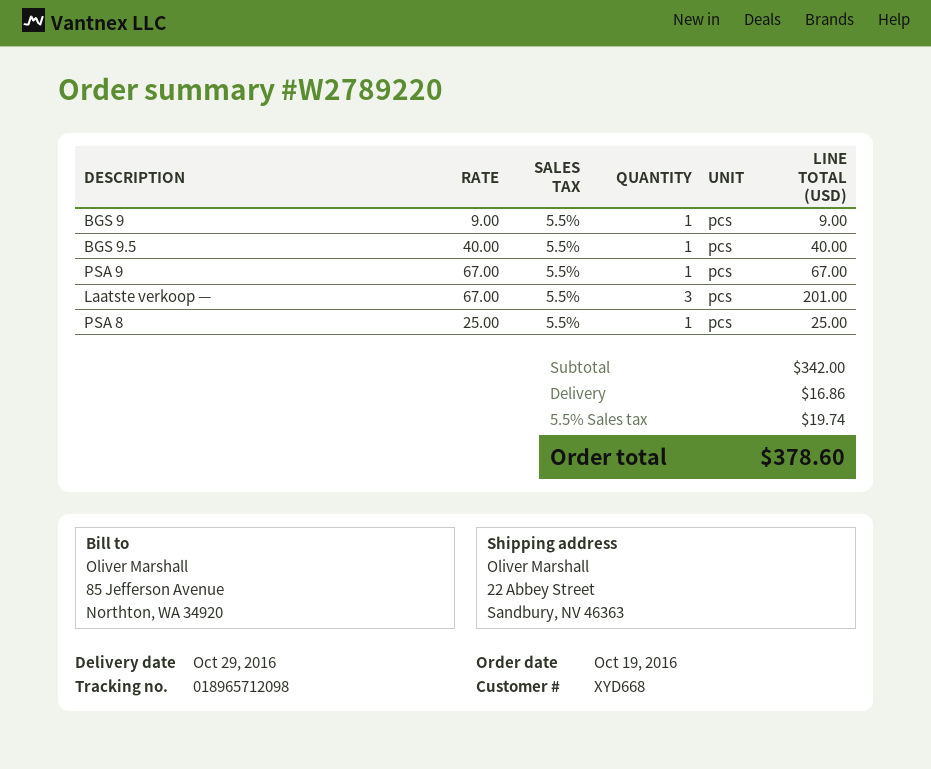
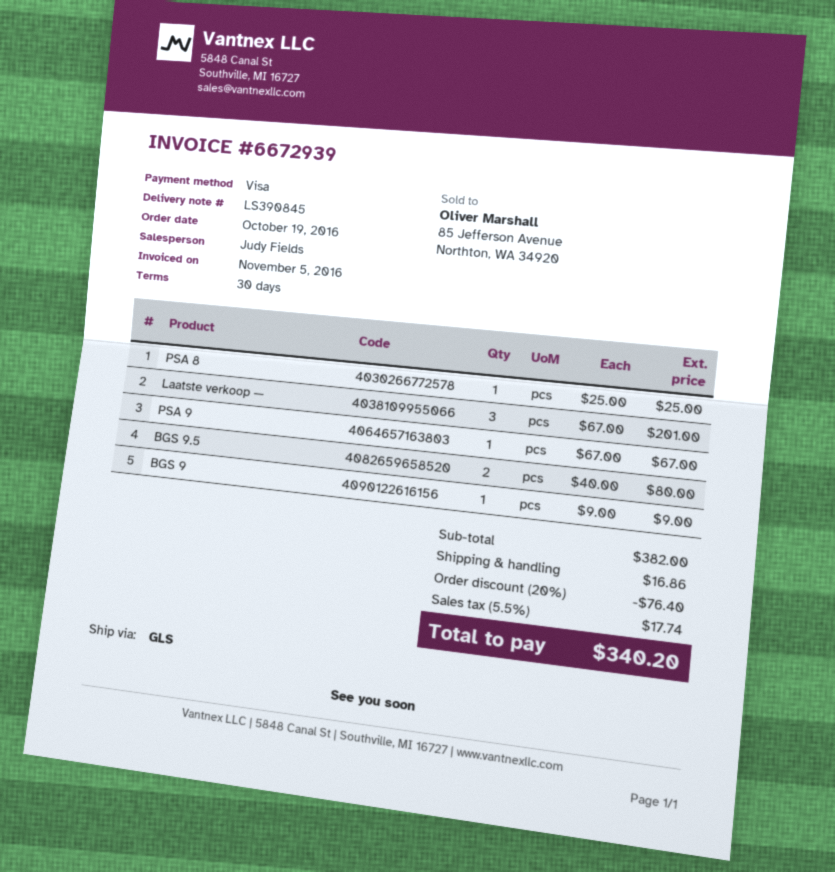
BGS 9.5: 1 x 40.00 = 40.00 -> 2 x 40.00 = 80.00
subtotal: 342.00 -> 382.00
discount: none -> 20% = 76.40
tax: 5.5% = 19.74 -> 5.5% = 17.74
total: 378.60 -> 340.20

